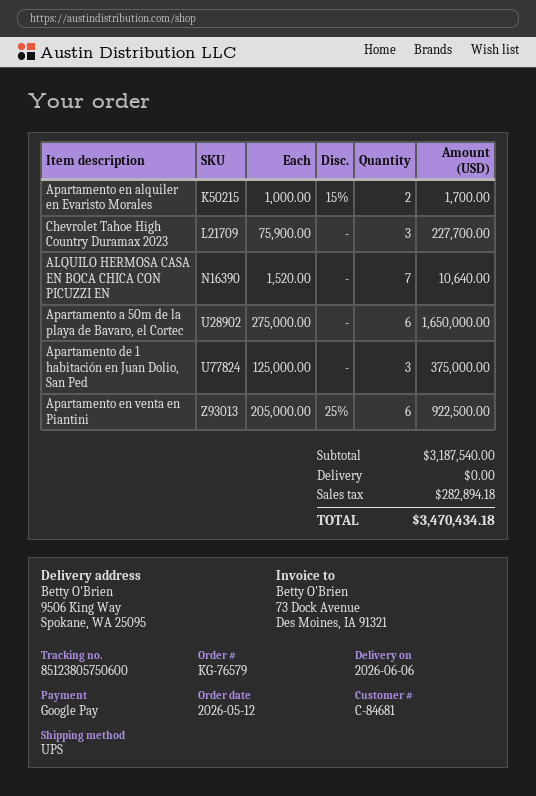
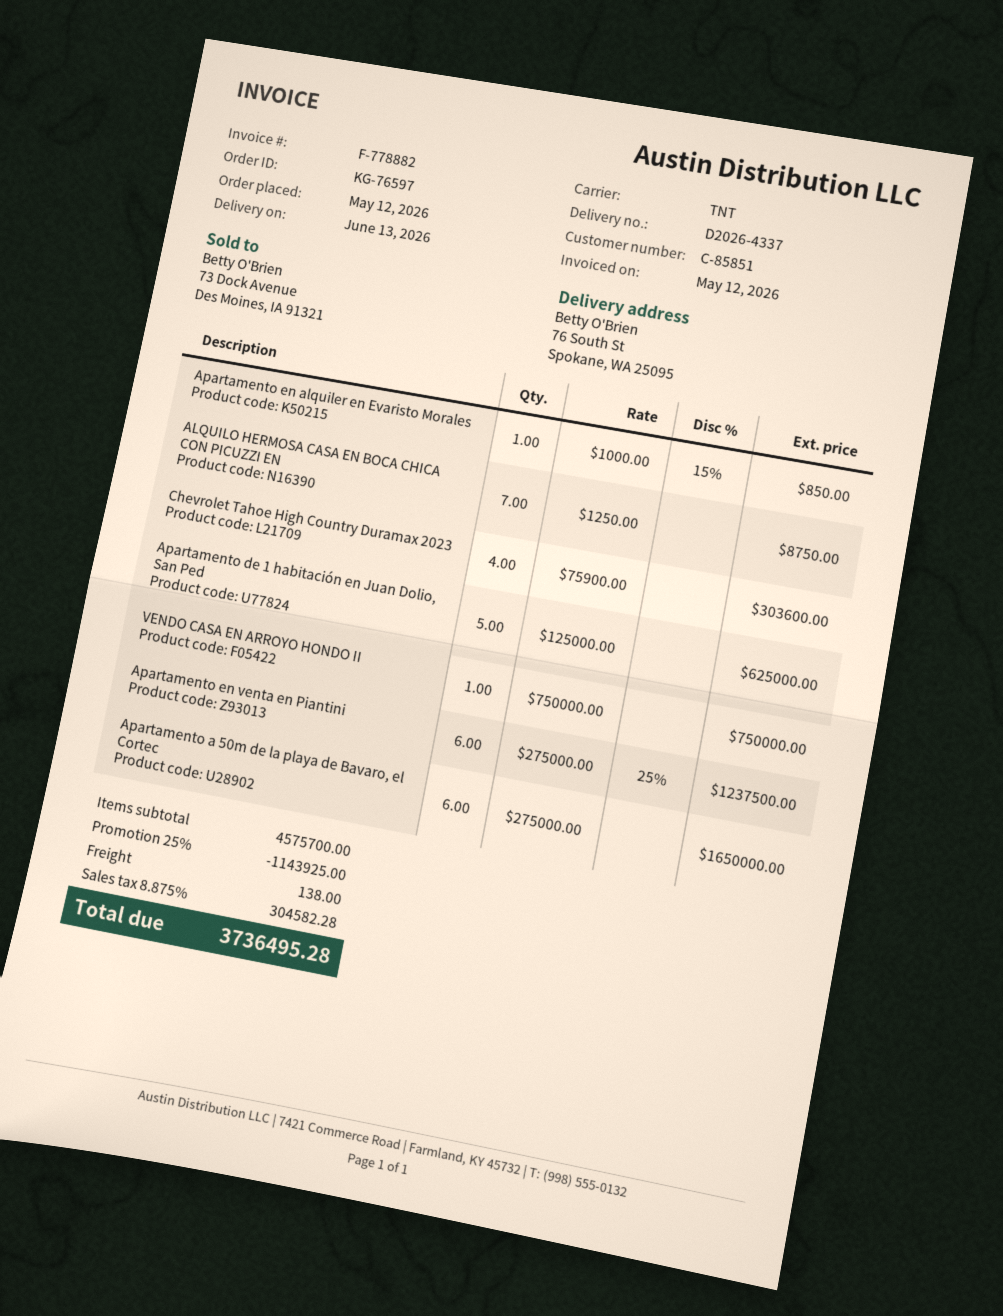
order number: KG-76579 -> KG-76597
delivery date: 2026-06-06 -> 2026-06-13
customer number: C-84681 -> C-85851
shipping method: UPS -> TNT
ship to: 9506 King Way, Spokane, WA 25095 -> 76 South St, Spokane, WA 25095
Apartamento en alquiler en Evaristo Morales: 2 x 1000.00 - 15% = 1700.00 -> 1 x 1000.00 - 15% = 850.00
Chevrolet Tahoe High Country Duramax 2023: 3 x 75900.00 = 227700.00 -> 4 x 75900.00 = 303600.00
ALQUILO HERMOSA CASA EN BOCA CHICA CON PICUZZI EN: 7 x 1520.00 = 10640.00 -> 7 x 1250.00 = 8750.00
Apartamento de 1 habitación en Juan Dolio, San Ped: 3 x 125000.00 = 375000.00 -> 5 x 125000.00 = 625000.00
Apartamento en venta en Piantini: 6 x 205000.00 - 25% = 922500.00 -> 6 x 275000.00 - 25% = 1237500.00
VENDO CASA EN ARROYO HONDO II: none -> 1 x 750000.00 = 750000.00
subtotal: 3187540.00 -> 4575700.00
discount: none -> 25% = 1143925.00
shipping: 0.00 -> 138.00
tax: 282894.18 -> 304582.28
total: 3470434.18 -> 3736495.28

